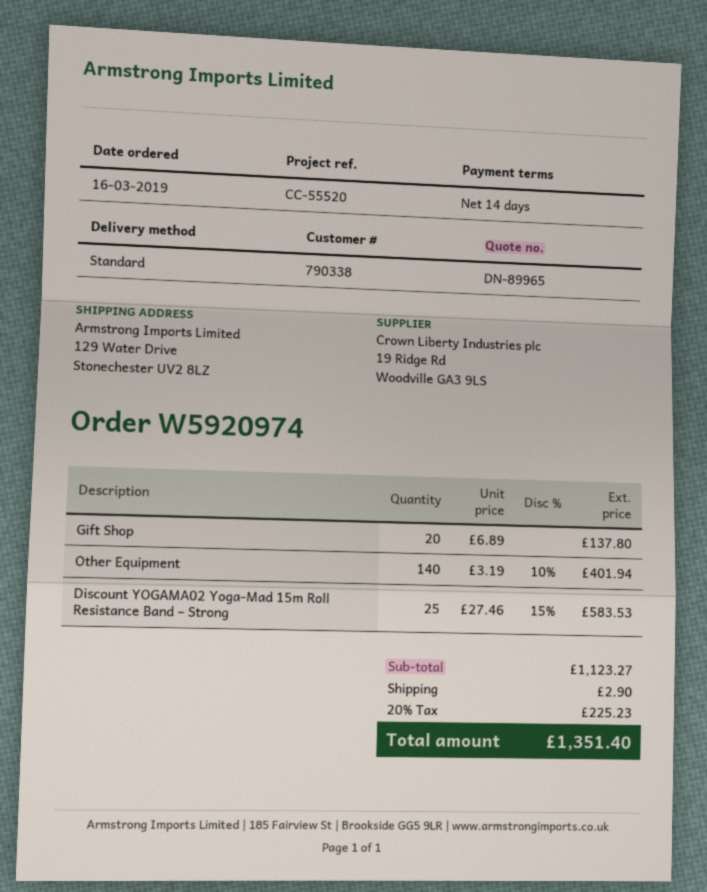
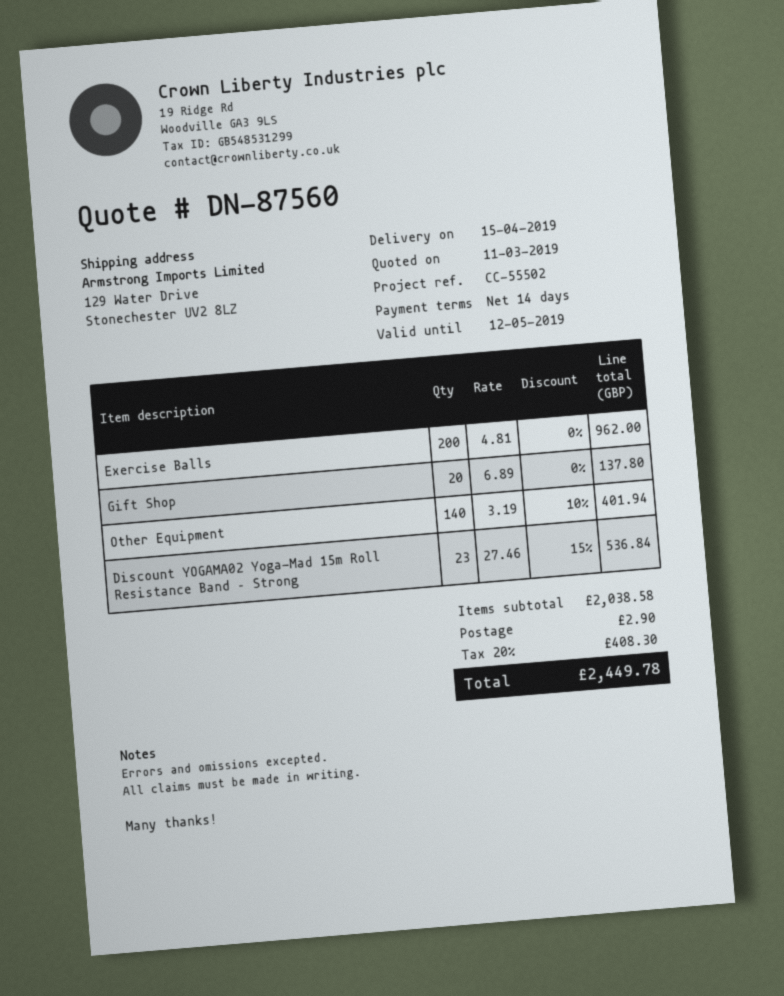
quote number: DN-89965 -> DN-87560
reference: CC-55520 -> CC-55502
Discount YOGAMA02 Yoga-Mad 15m Roll Resistance Band – Strong: 25 x 27.46 - 15% = 583.53 -> 23 x 27.46 - 15% = 536.84
Exercise Balls: none -> 200 x 4.81 = 962.00
subtotal: 1123.27 -> 2038.58
tax: 20% = 225.23 -> 20% = 408.30
total: 1351.40 -> 2449.78

